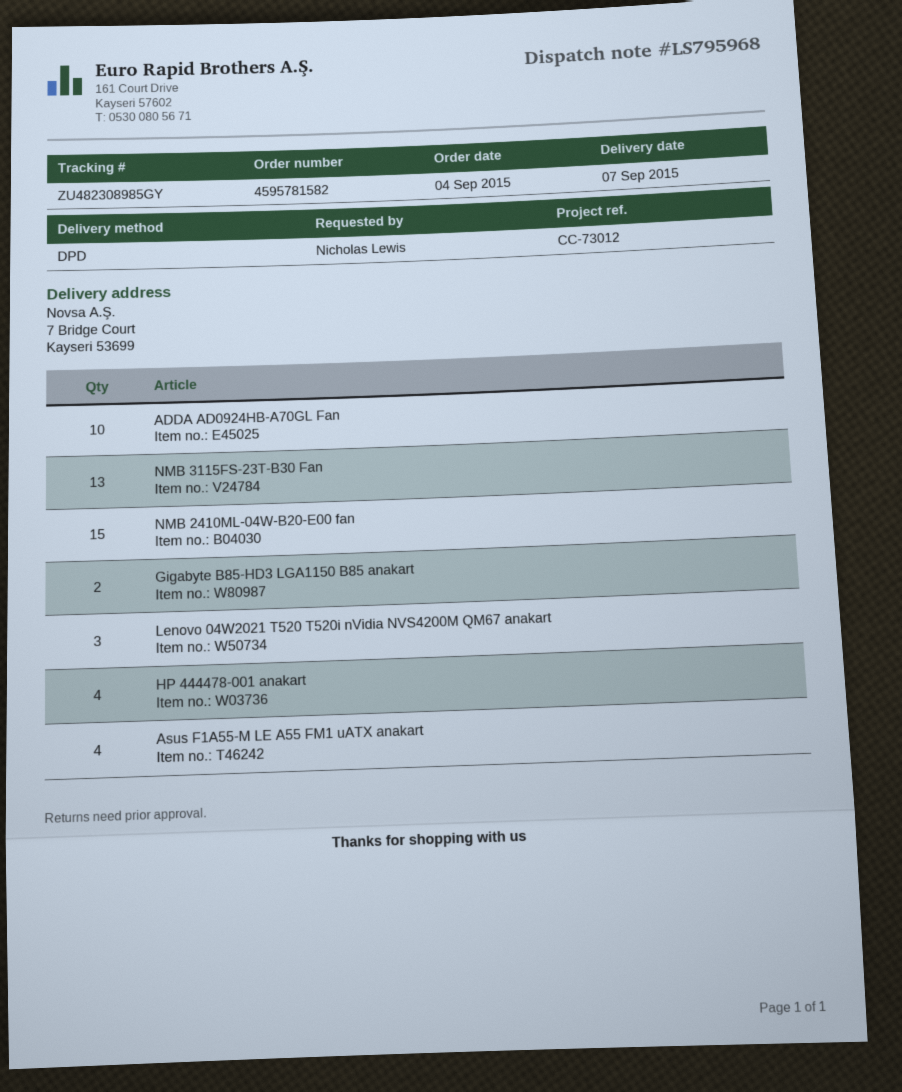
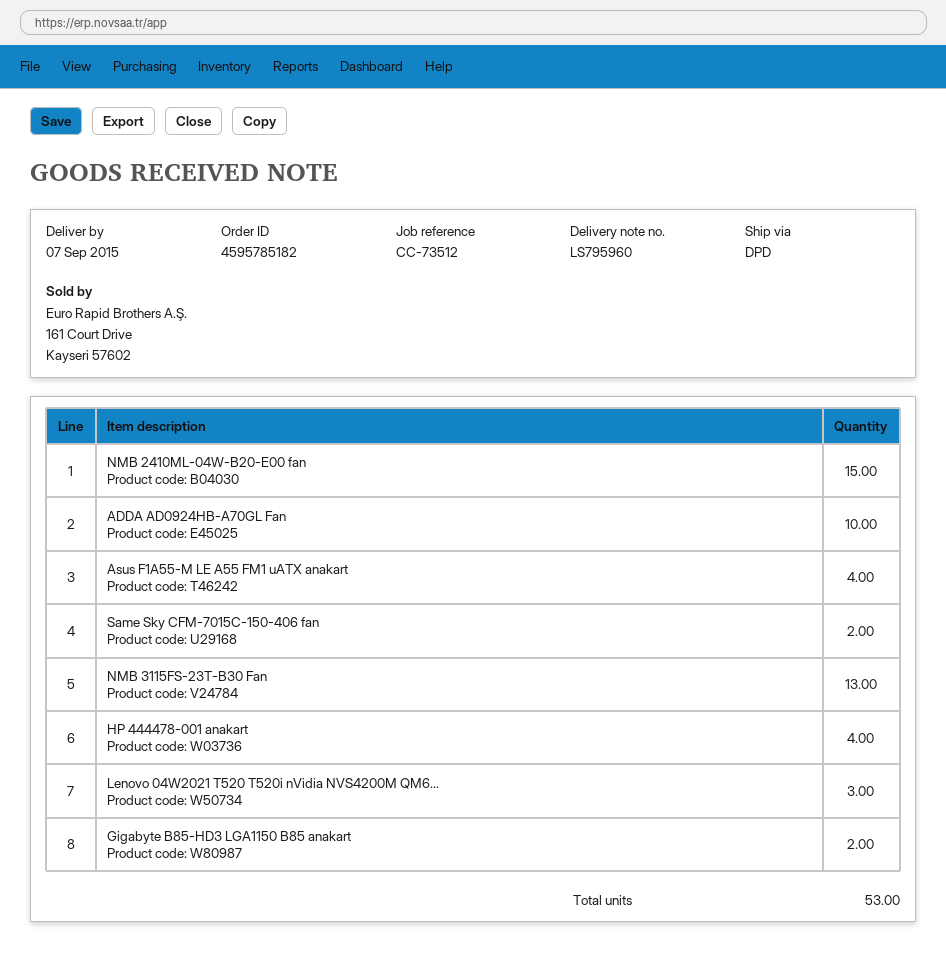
order number: 4595781582 -> 4595785182
delivery note number: LS795968 -> LS795960
reference: CC-73012 -> CC-73512
Same Sky CFM-7015C-150-406 fan: none -> 2

